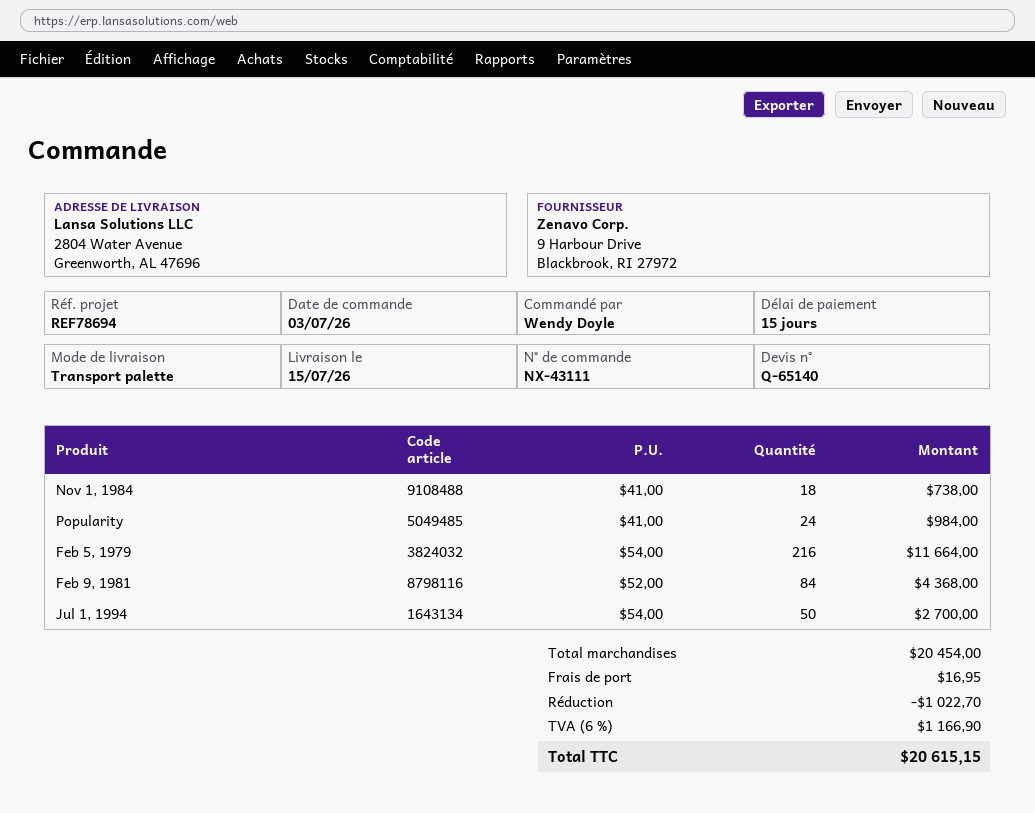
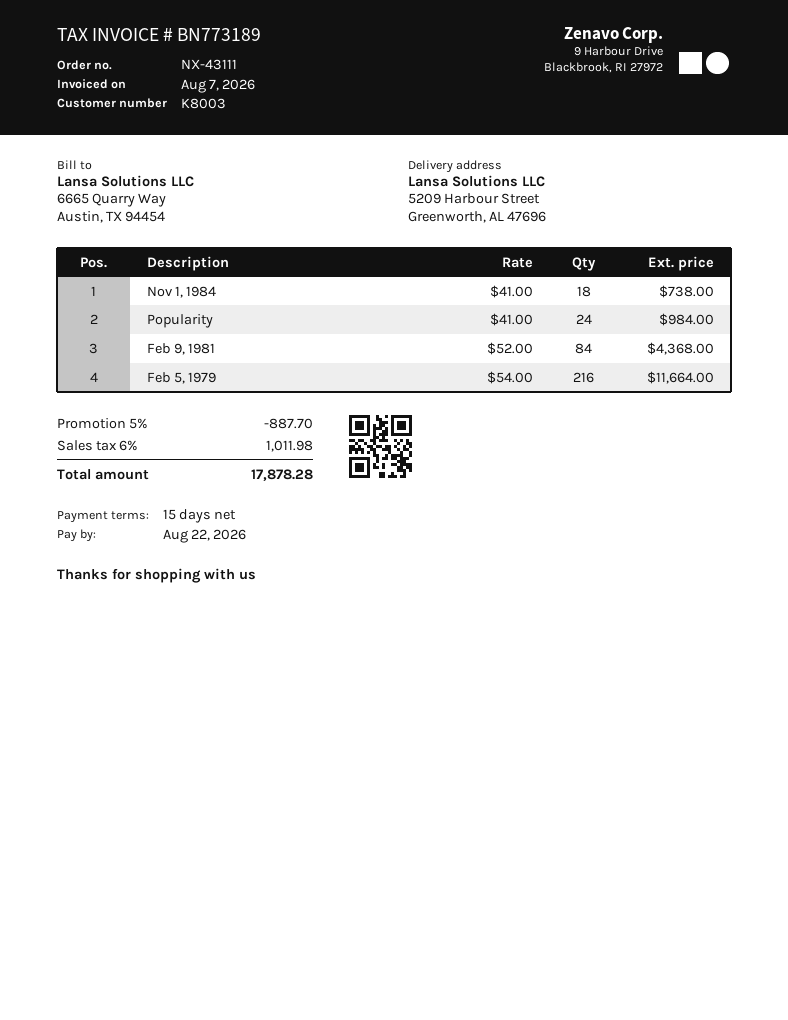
ship to: 2804 Water Avenue, Greenworth, AL 47696 -> 5209 Harbour Street, Greenworth, AL 47696
Jul 1, 1994: 50 x 54.00 = 2700.00 -> none
discount: 1022.70 -> 887.70
shipping: 16.95 -> none
tax: 6% = 1166.90 -> 6% = 1011.98
total: 20615.15 -> 17878.28

